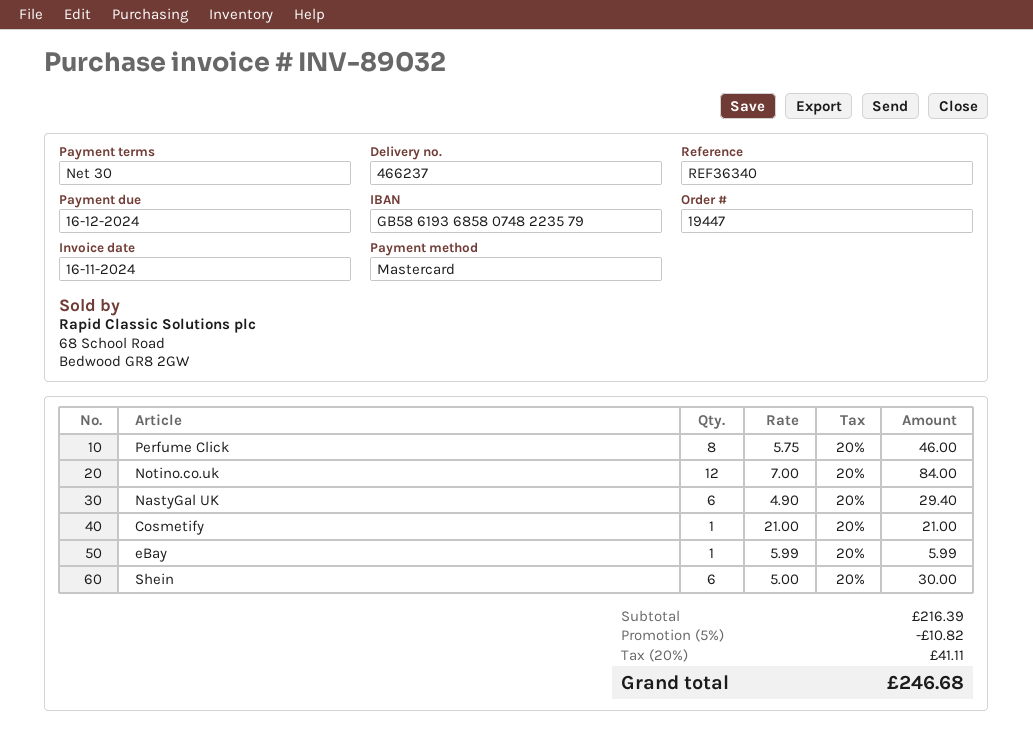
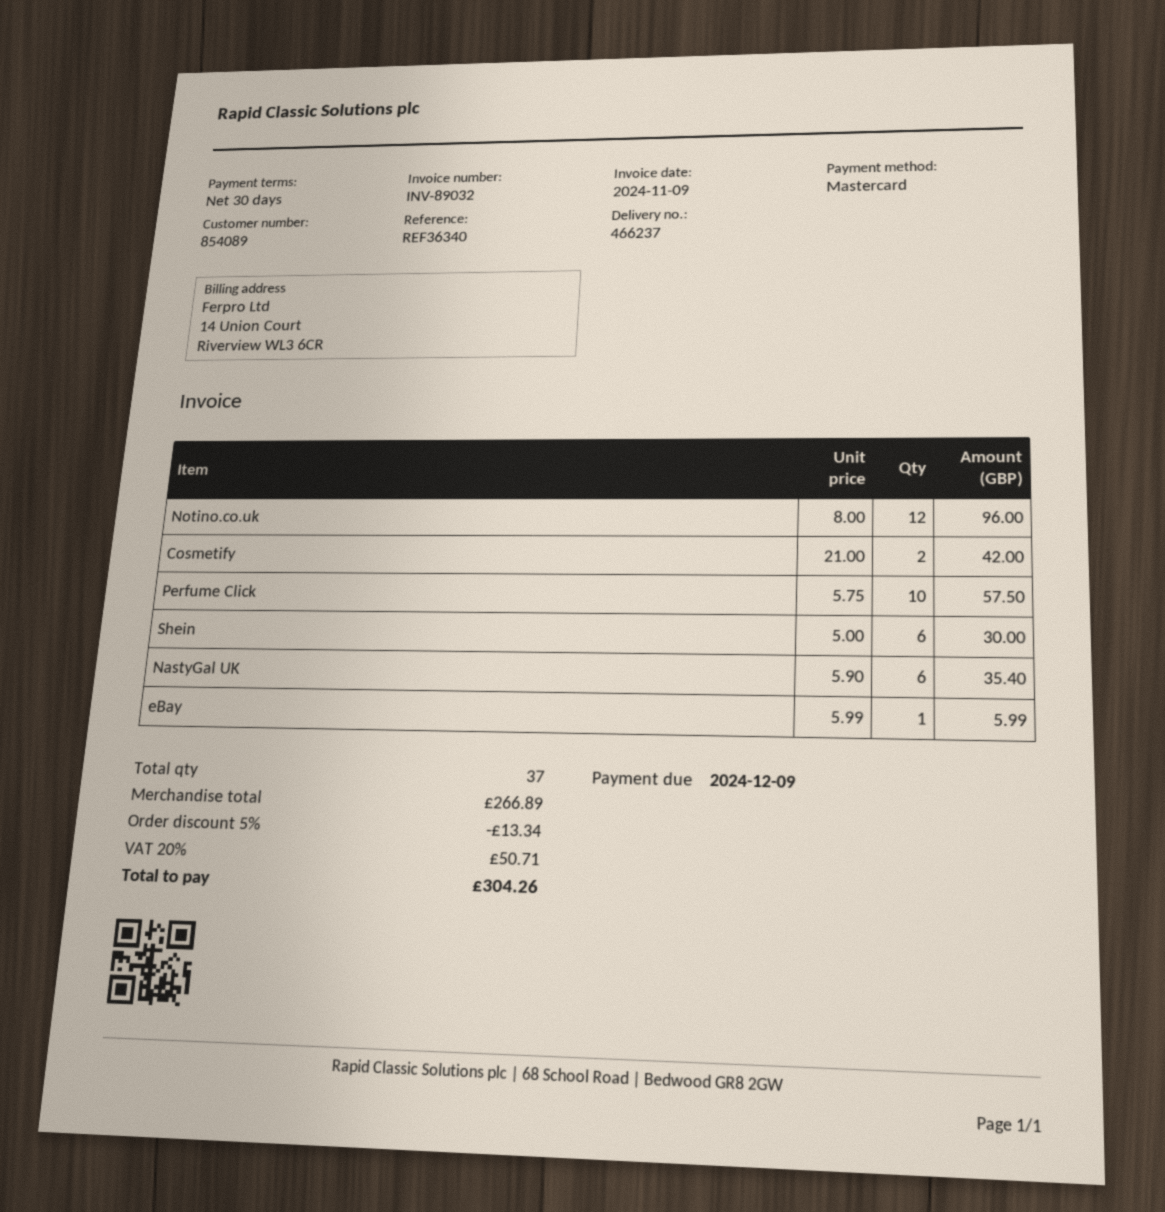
invoice date: 2024-11-16 -> 2024-11-09
due date: 2024-12-16 -> 2024-12-09
Perfume Click: 8 x 5.75 = 46.00 -> 10 x 5.75 = 57.50
Notino.co.uk: 12 x 7.00 = 84.00 -> 12 x 8.00 = 96.00
NastyGal UK: 6 x 4.90 = 29.40 -> 6 x 5.90 = 35.40
Cosmetify: 1 x 21.00 = 21.00 -> 2 x 21.00 = 42.00
subtotal: 216.39 -> 266.89
discount: 5% = 10.82 -> 5% = 13.34
tax: 20% = 41.11 -> 20% = 50.71
total: 246.68 -> 304.26

